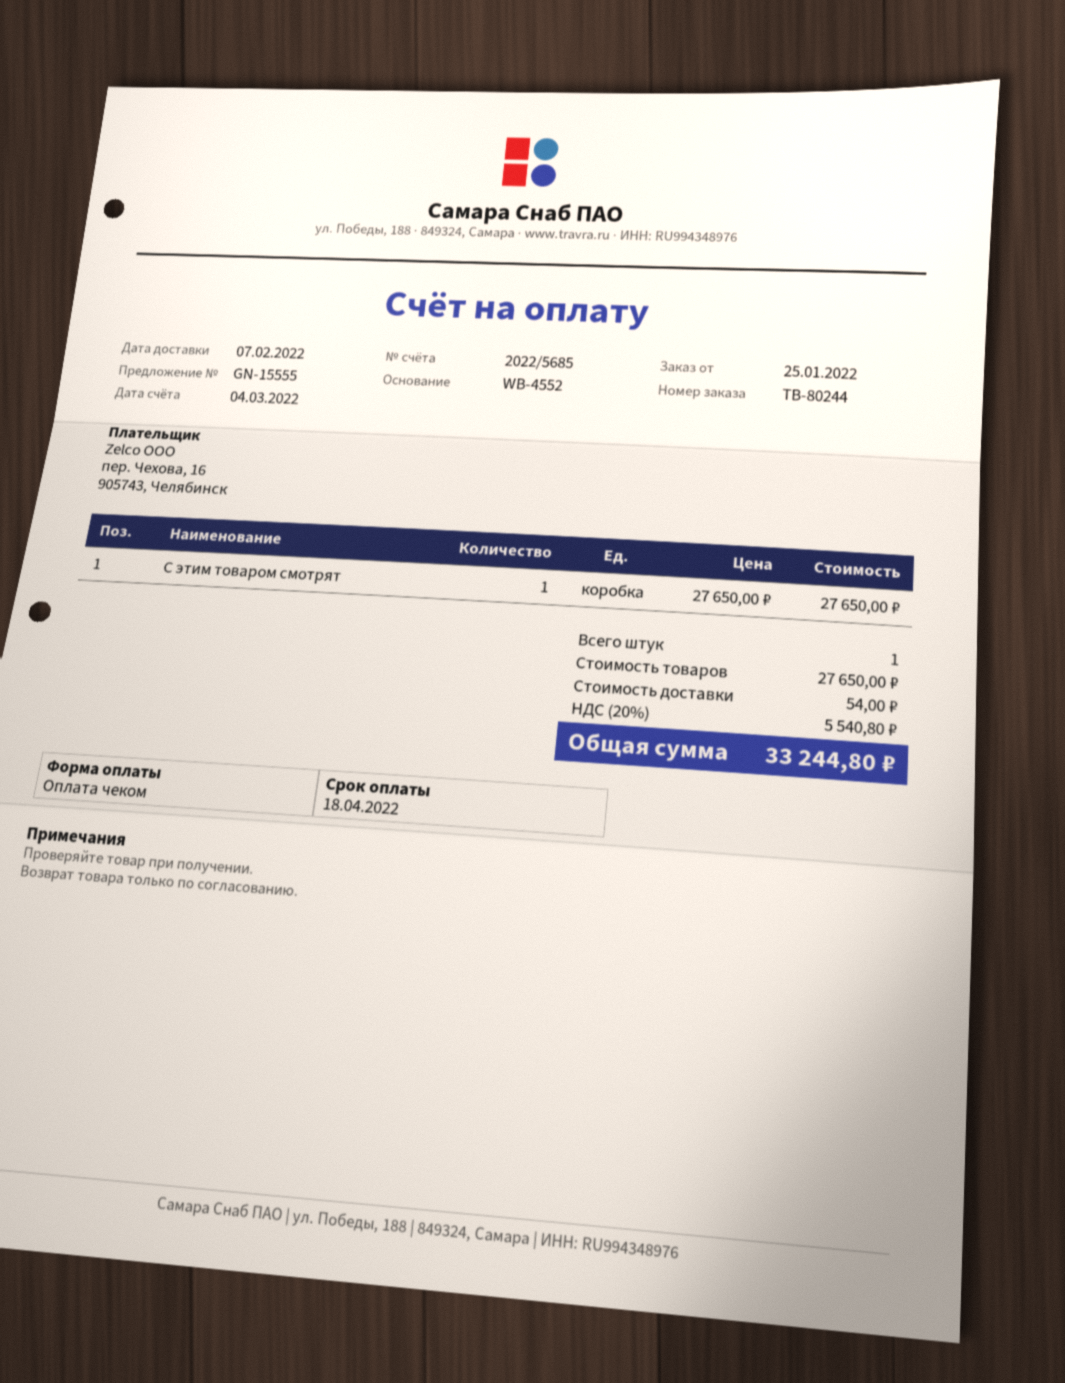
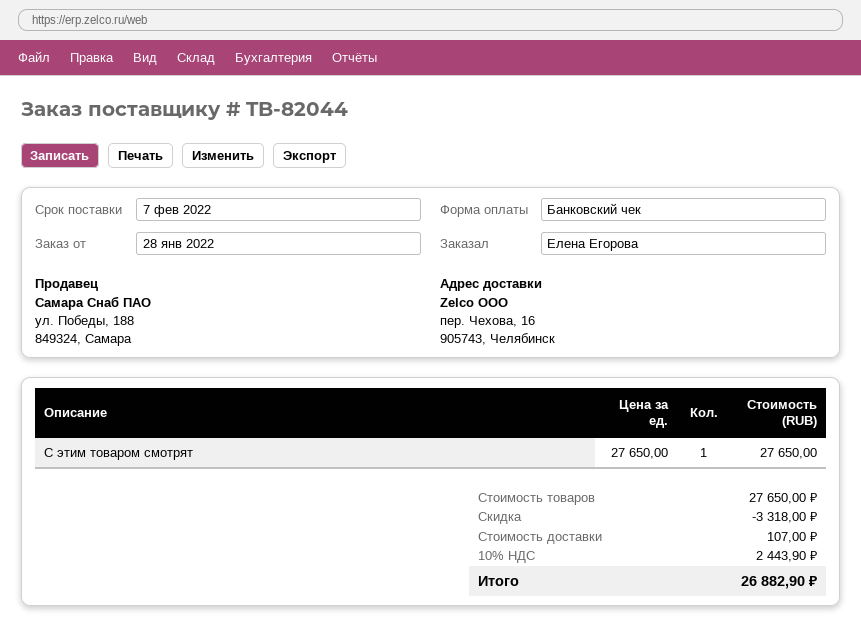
order number: TB-80244 -> TB-82044
order date: 2022-01-25 -> 2022-01-28
discount: none -> 3318.00
shipping: 54.00 -> 107.00
tax: 20% = 5540.80 -> 10% = 2443.90
total: 33244.80 -> 26882.90

